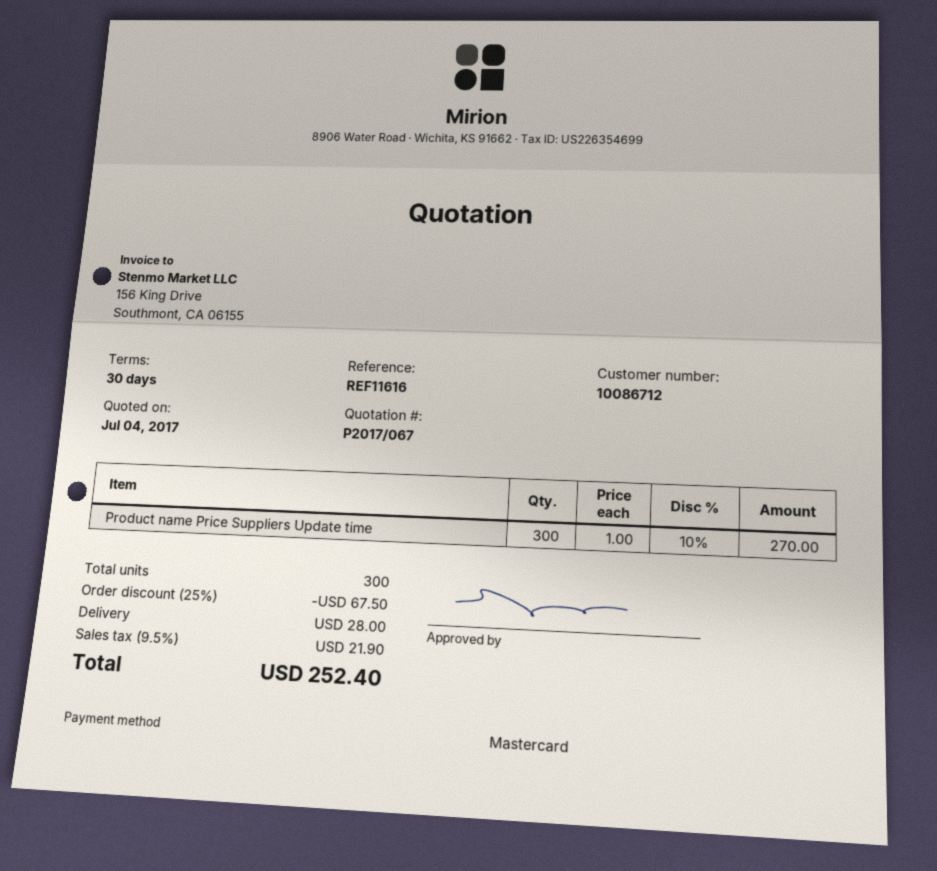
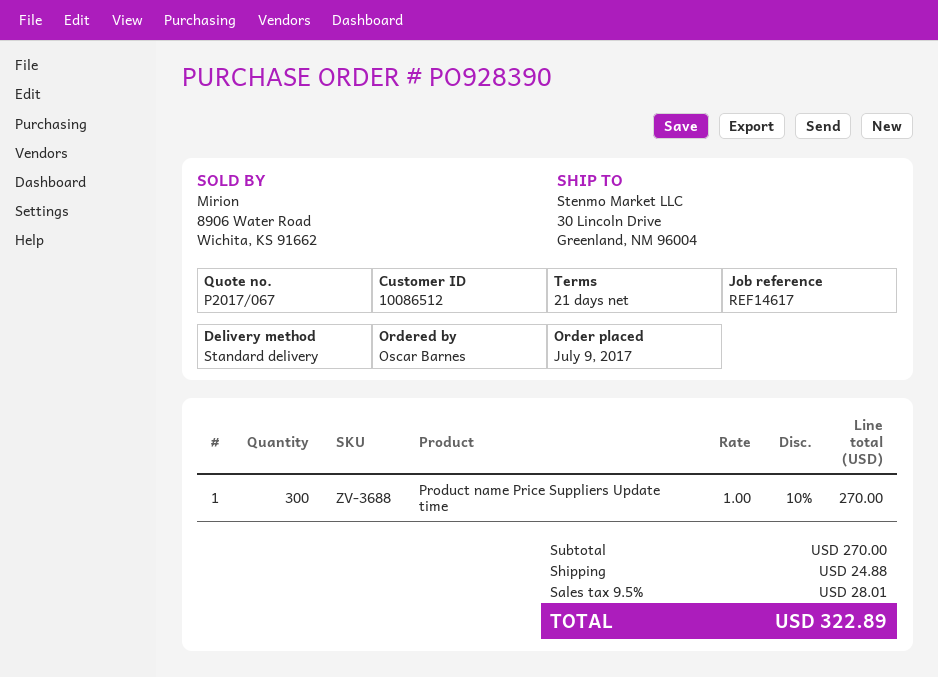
payment terms: 30 days -> 21 days
customer number: 10086712 -> 10086512
reference: REF11616 -> REF14617
discount: 25% = 67.50 -> none
shipping: 28.00 -> 24.88
tax: 9.5% = 21.90 -> 9.5% = 28.01
total: 252.40 -> 322.89

